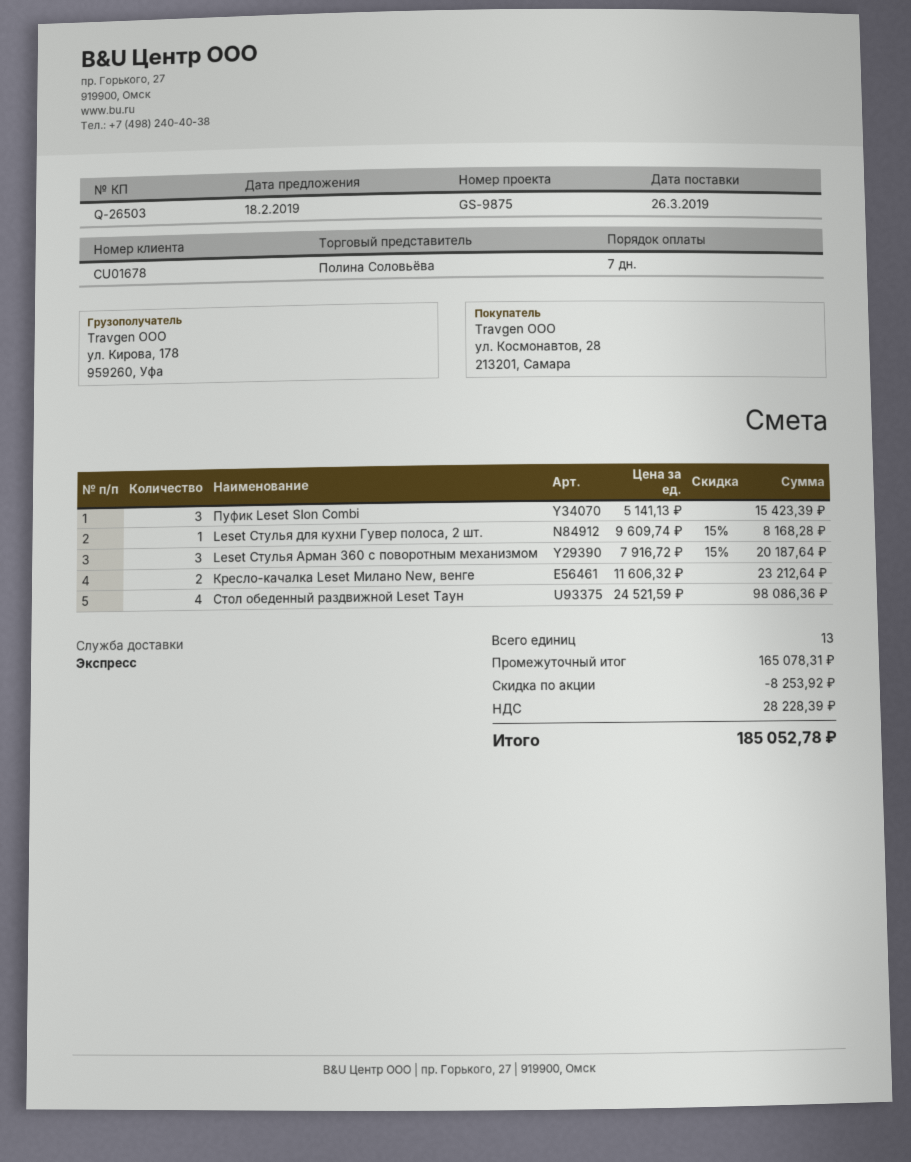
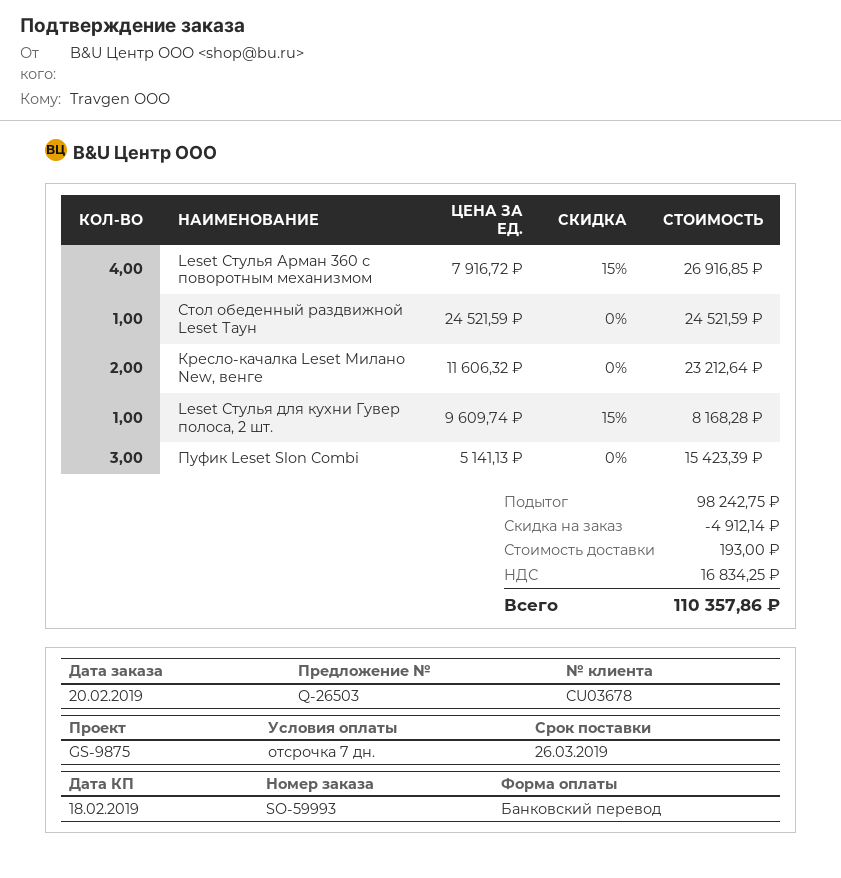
customer number: CU01678 -> CU03678
Leset Стулья Арман 360 с поворотным механизмом: 3 x 7916.72 - 15% = 20187.64 -> 4 x 7916.72 - 15% = 26916.85
Стол обеденный раздвижной Leset Таун: 4 x 24521.59 = 98086.36 -> 1 x 24521.59 = 24521.59
subtotal: 165078.31 -> 98242.75
discount: 8253.92 -> 4912.14
shipping: none -> 193.00
tax: 28228.39 -> 16834.25
total: 185052.78 -> 110357.86

